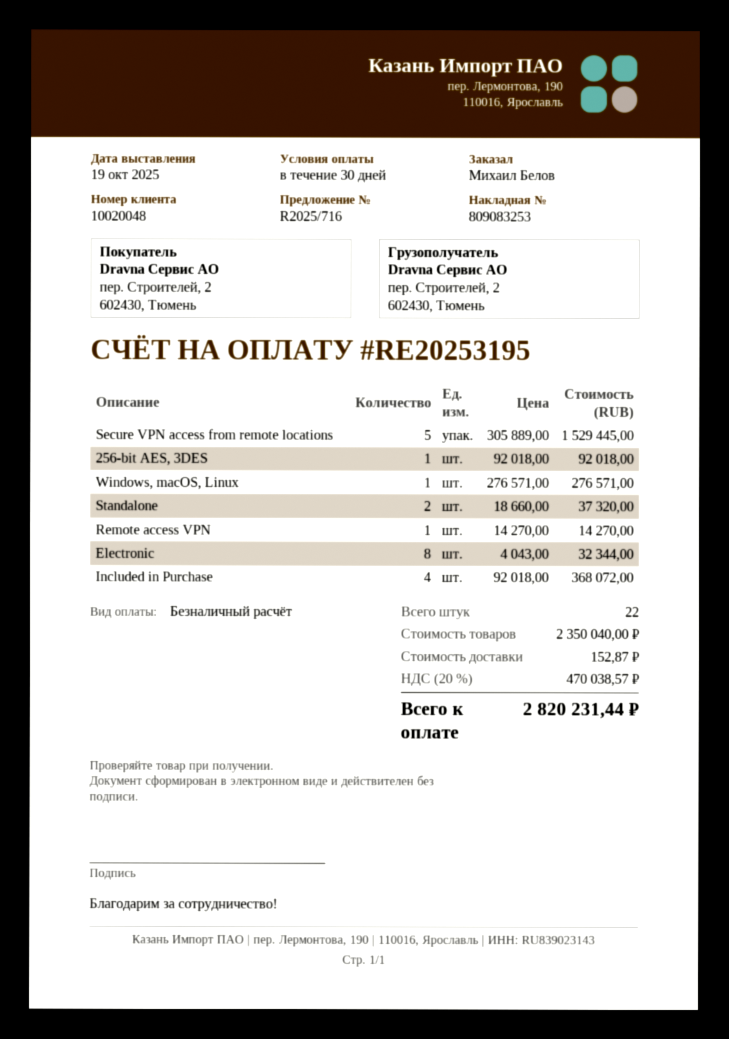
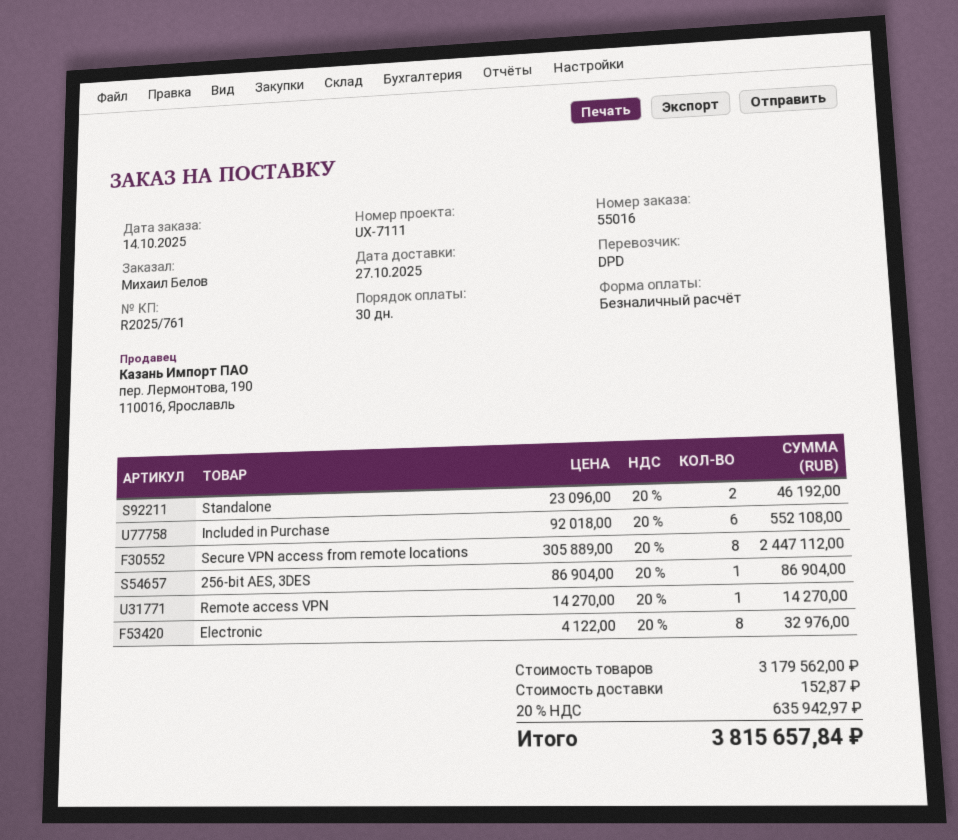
quote number: R2025/716 -> R2025/761
Secure VPN access from remote locations: 5 x 305889.00 = 1529445.00 -> 8 x 305889.00 = 2447112.00
256-bit AES, 3DES: 1 x 92018.00 = 92018.00 -> 1 x 86904.00 = 86904.00
Windows, macOS, Linux: 1 x 276571.00 = 276571.00 -> none
Standalone: 2 x 18660.00 = 37320.00 -> 2 x 23096.00 = 46192.00
Electronic: 8 x 4043.00 = 32344.00 -> 8 x 4122.00 = 32976.00
Included in Purchase: 4 x 92018.00 = 368072.00 -> 6 x 92018.00 = 552108.00
subtotal: 2350040.00 -> 3179562.00
tax: 20% = 470038.57 -> 20% = 635942.97
total: 2820231.44 -> 3815657.84

